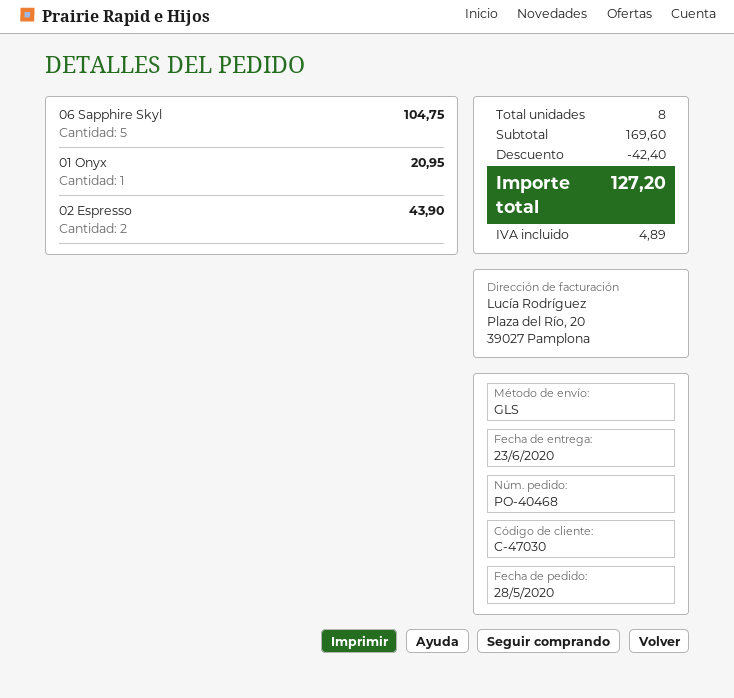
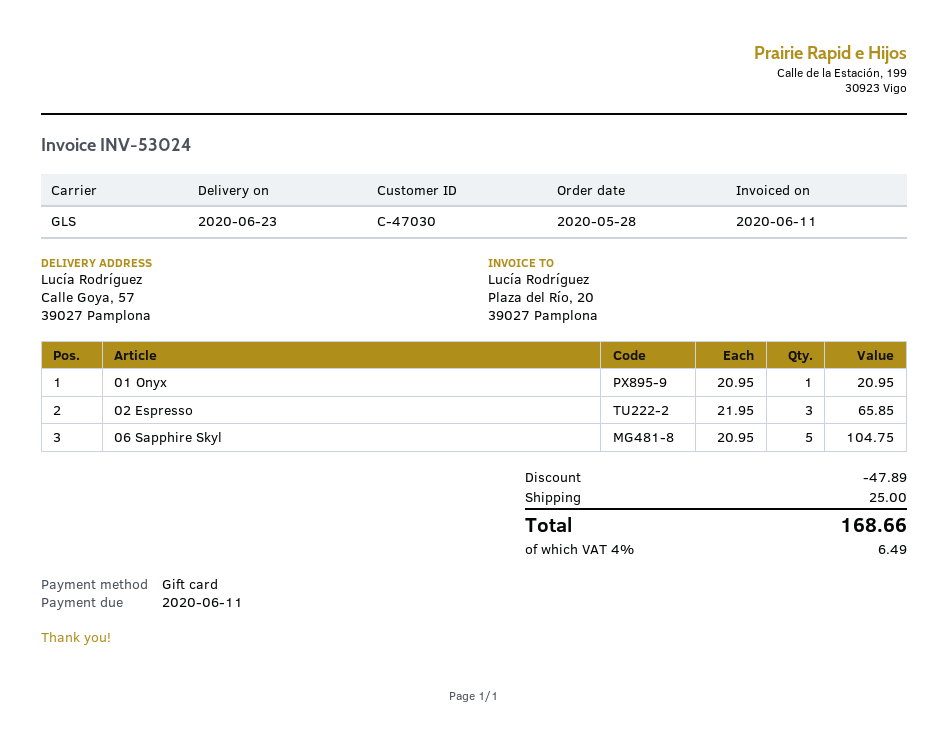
02 Espresso: 2 for 43.90 -> 3 for 65.85
discount: 42.40 -> 47.89
shipping: none -> 25.00
tax: 4.89 -> 6.49
total: 127.20 -> 168.66

